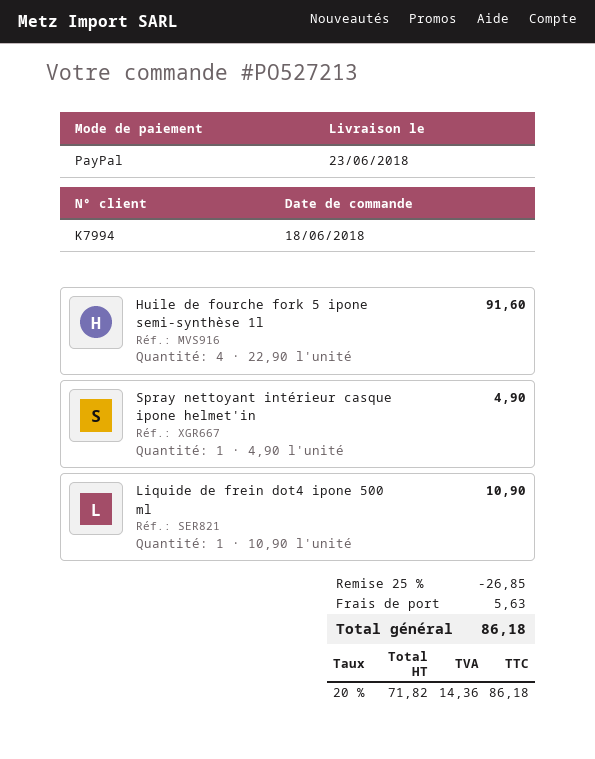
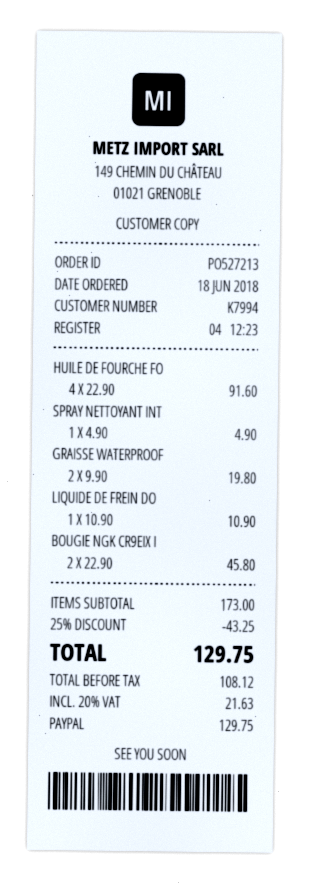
GRAISSE WATERPROOF: none -> 2 x 9.90 = 19.80
BOUGIE NGK CR9EIX I: none -> 2 x 22.90 = 45.80
discount: 25% = 26.85 -> 25% = 43.25
shipping: 5.63 -> none
net: 71.82 -> 108.12
tax: 20% = 14.36 -> 20% = 21.63
total: 86.18 -> 129.75

